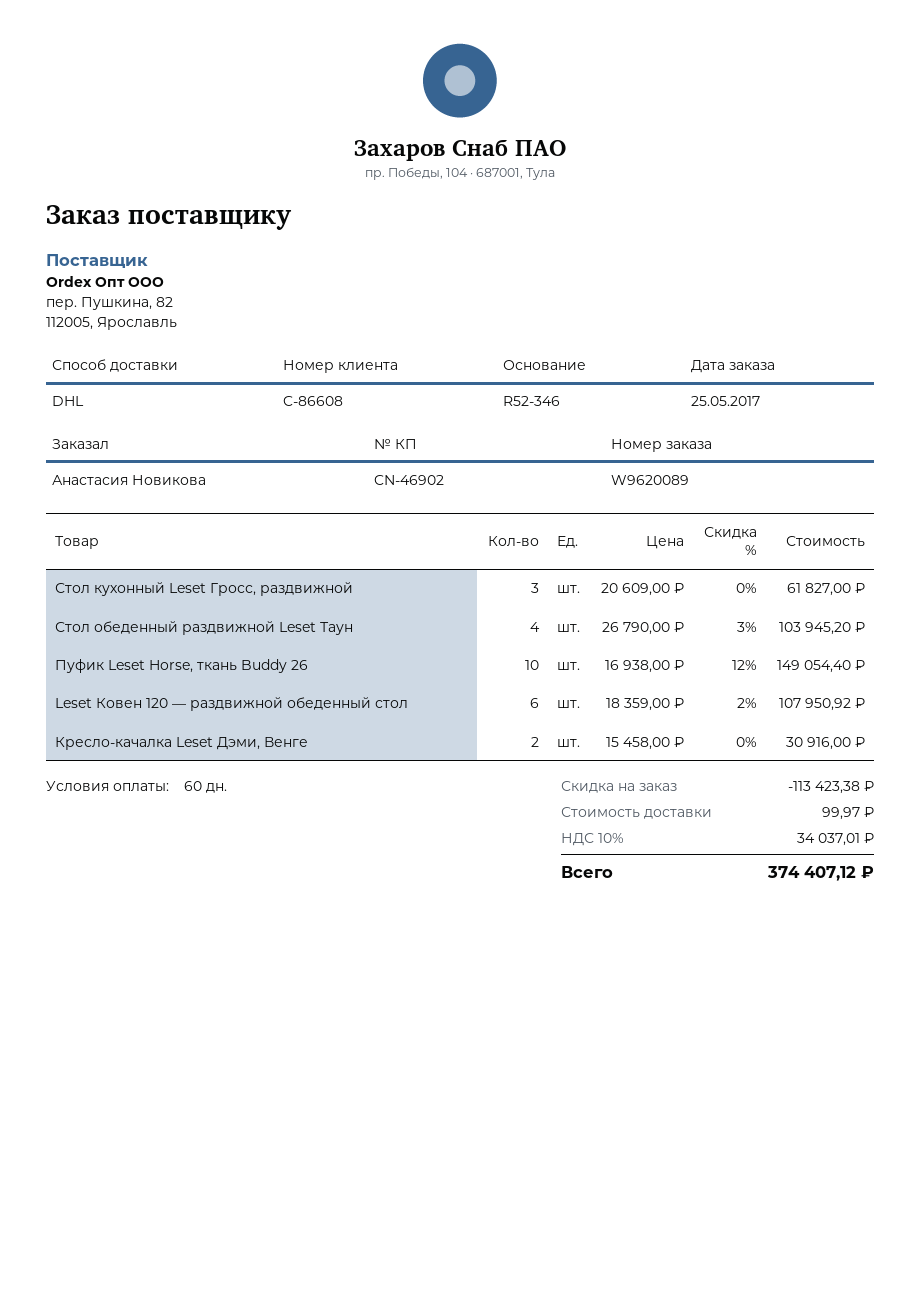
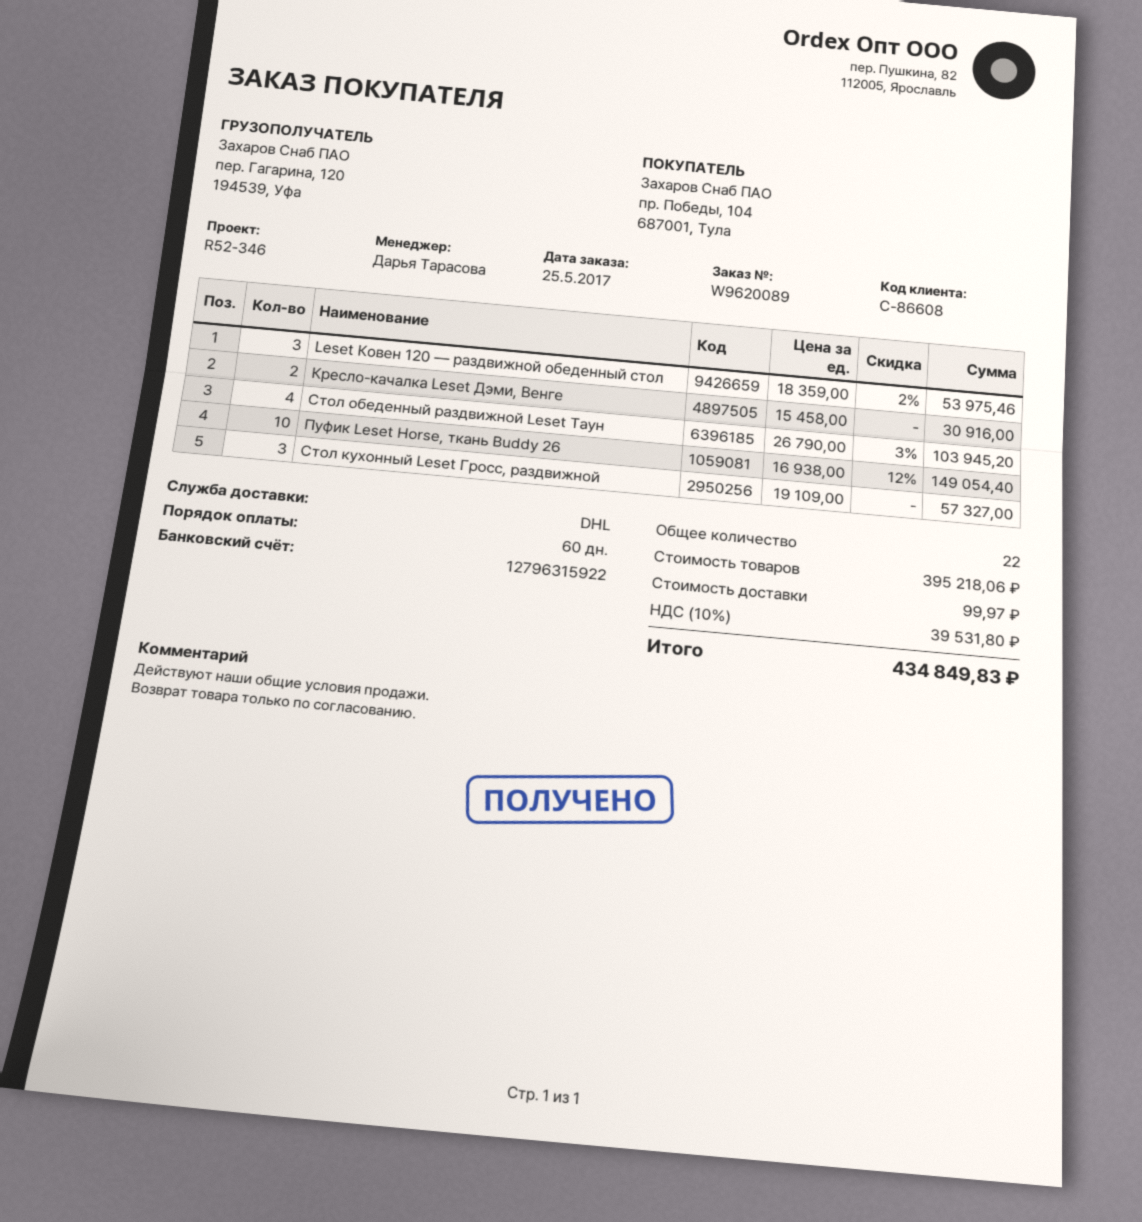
Стол кухонный Leset Гросс, раздвижной: 3 x 20609.00 = 61827.00 -> 3 x 19109.00 = 57327.00
Leset Ковен 120 — раздвижной обеденный стол: 6 x 18359.00 - 2% = 107950.92 -> 3 x 18359.00 - 2% = 53975.46
discount: 113423.38 -> none
tax: 10% = 34037.01 -> 10% = 39531.80
total: 374407.12 -> 434849.83

